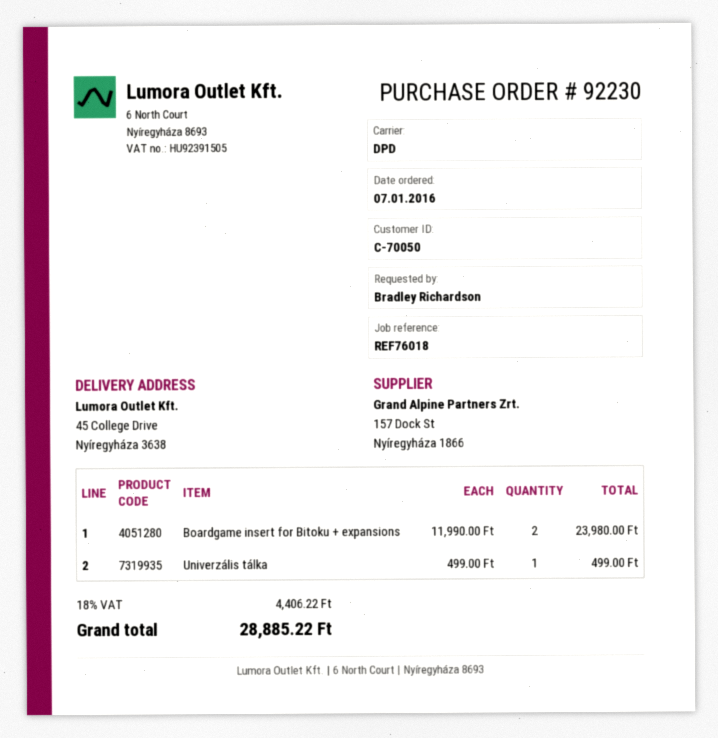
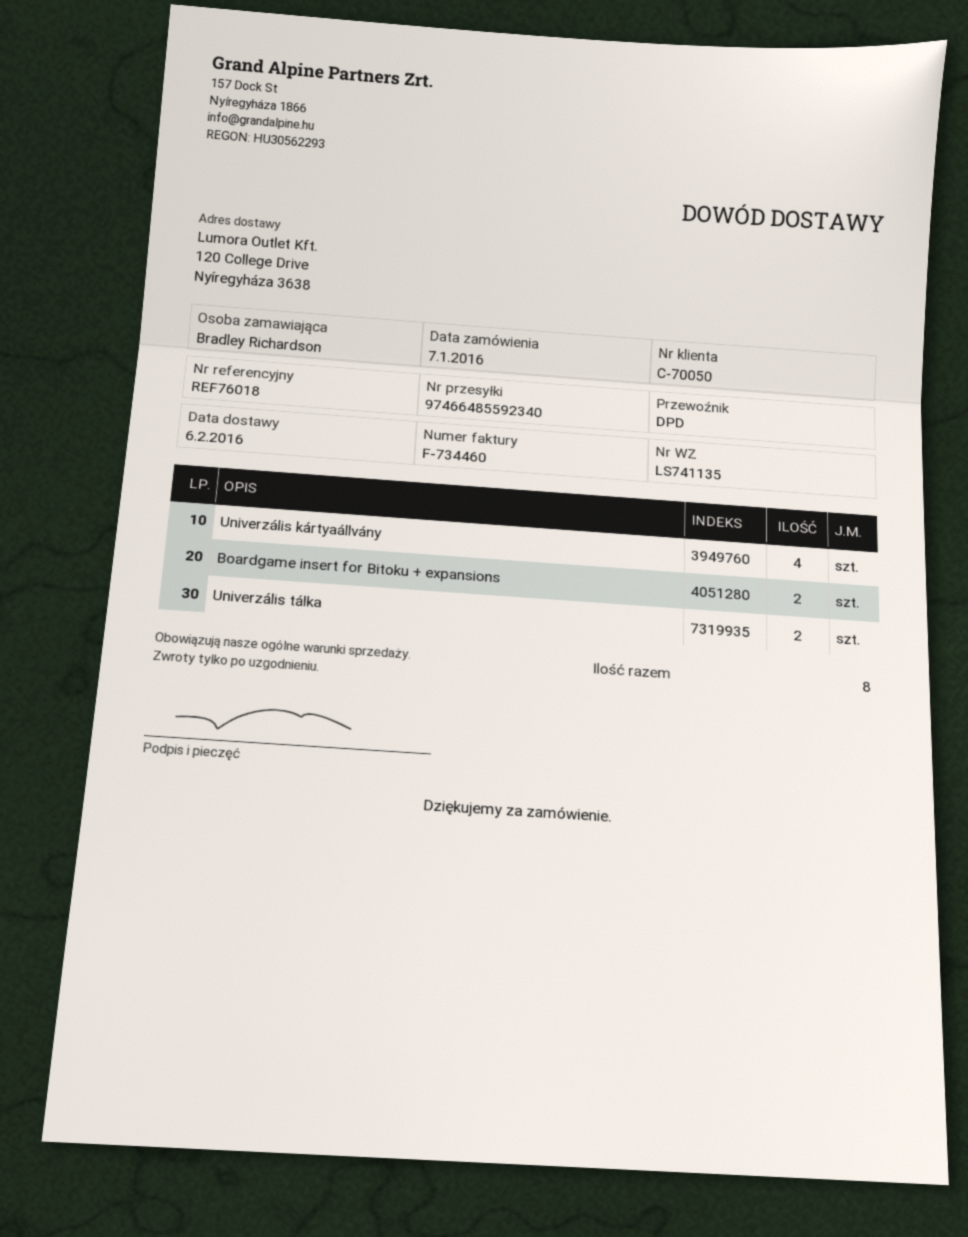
ship to: 45 College Drive, Nyíregyháza 3638 -> 120 College Drive, Nyíregyháza 3638
Univerzális tálka: 1 -> 2
Univerzális kártyaállvány: none -> 4

